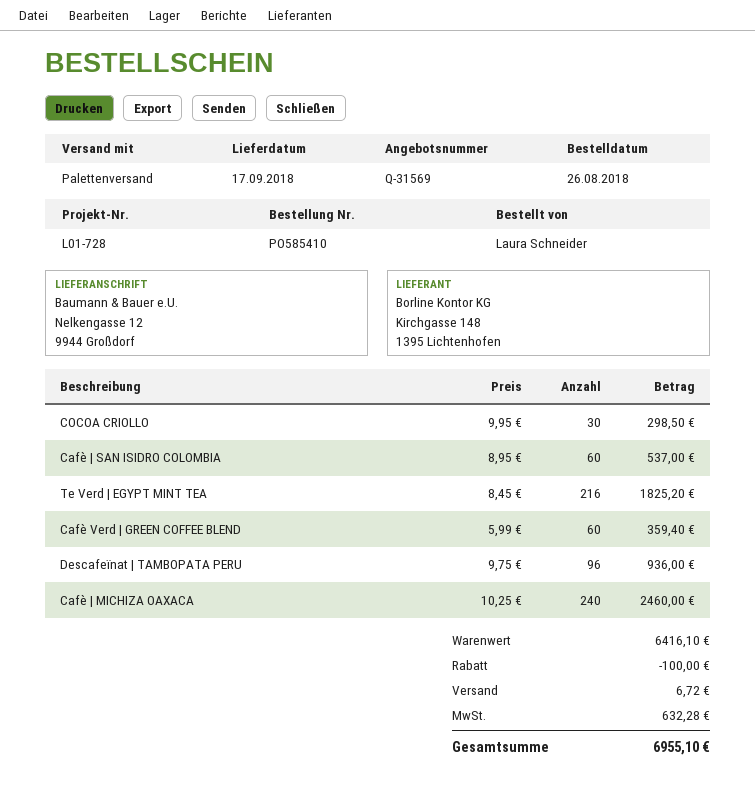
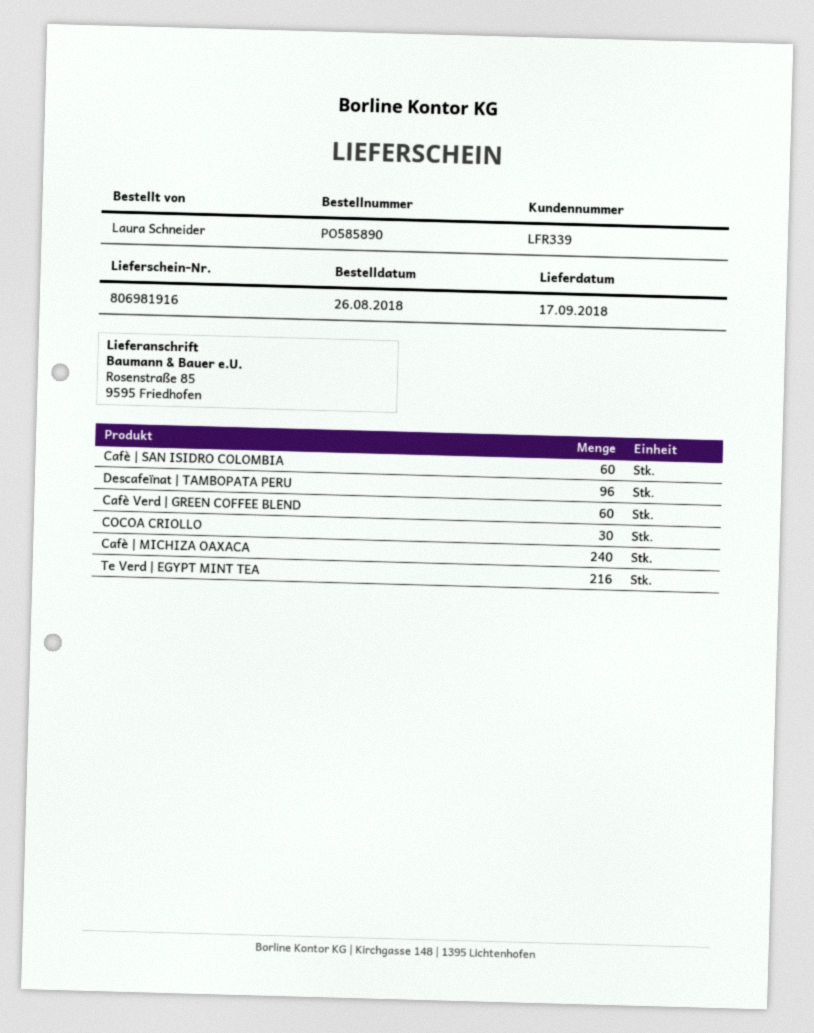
order number: PO585410 -> PO585890
ship to: Nelkengasse 12, 9944 Großdorf -> Rosenstraße 85, 9595 Friedhofen

